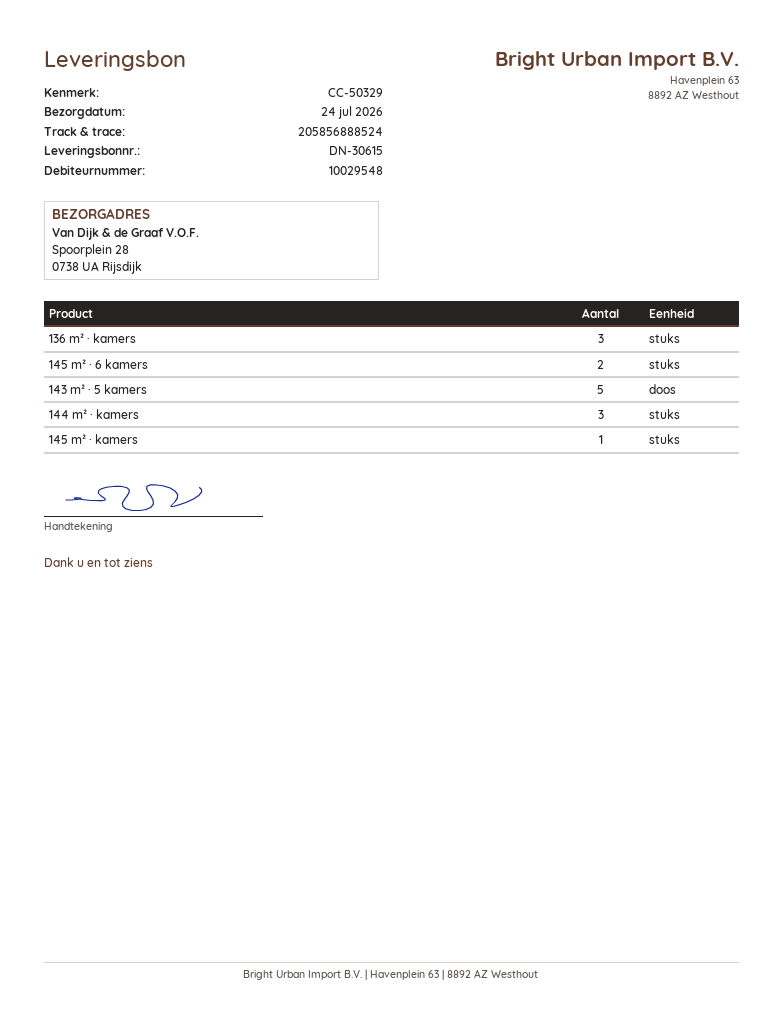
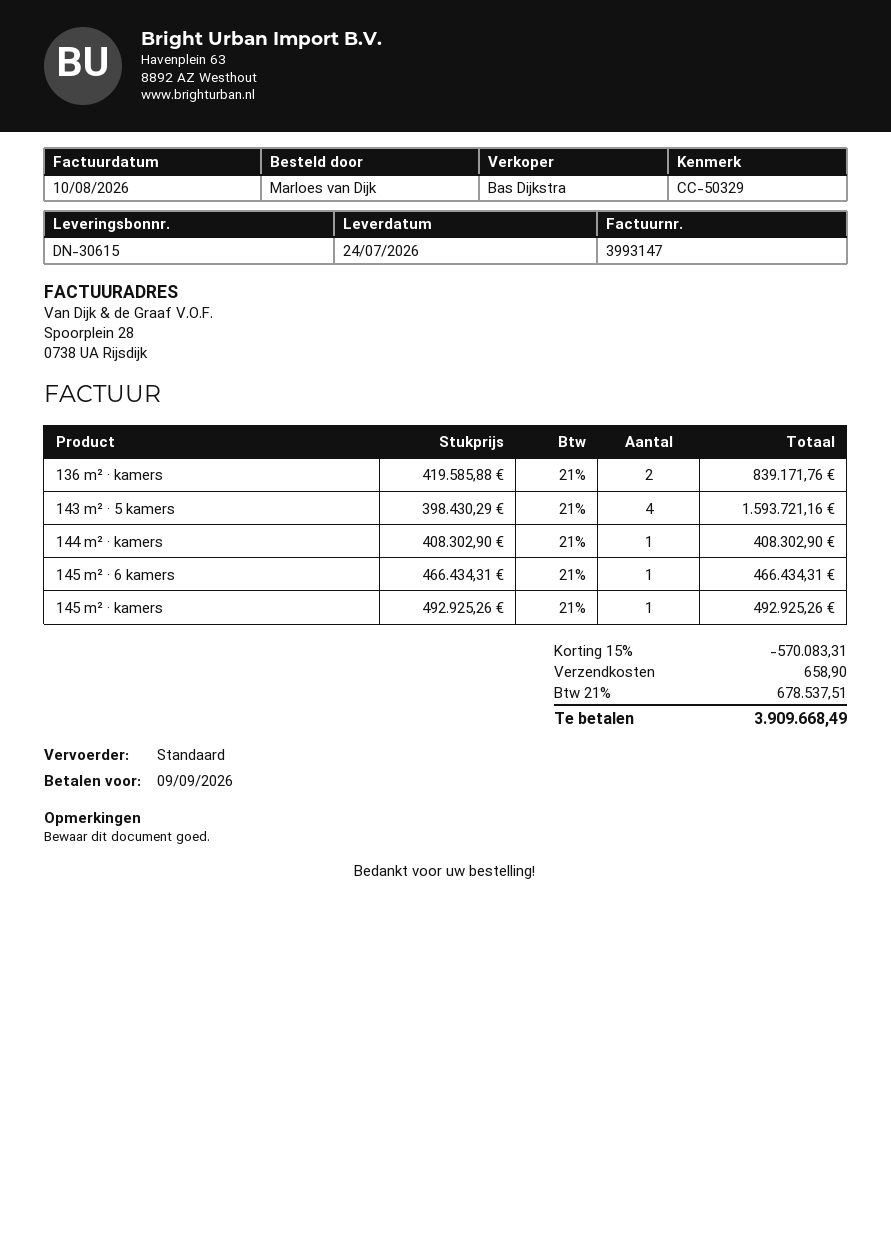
136 m² · kamers: 3 -> 2
145 m² · 6 kamers: 2 -> 1
143 m² · 5 kamers: 5 -> 4
144 m² · kamers: 3 -> 1

